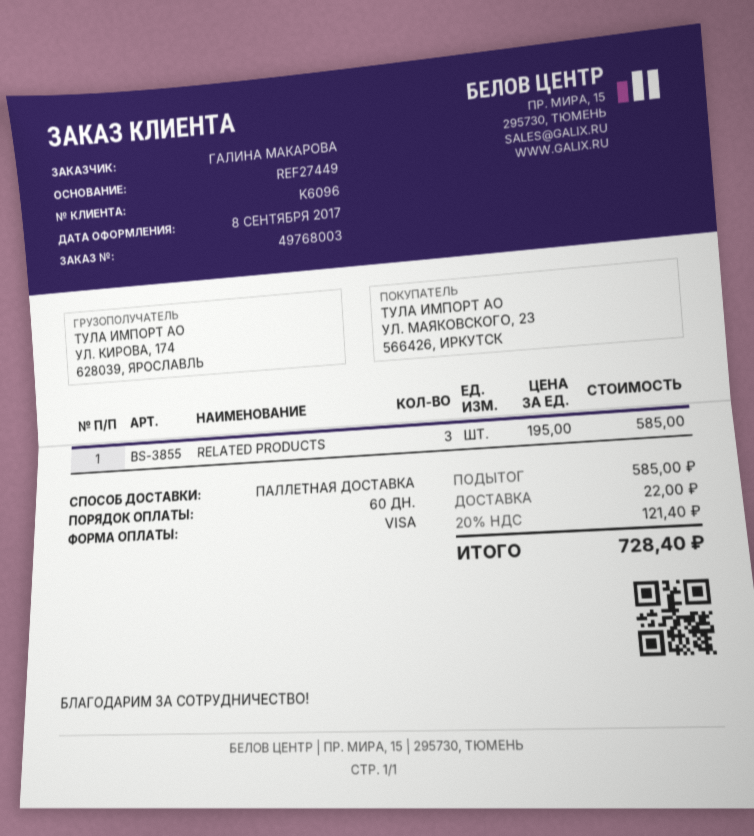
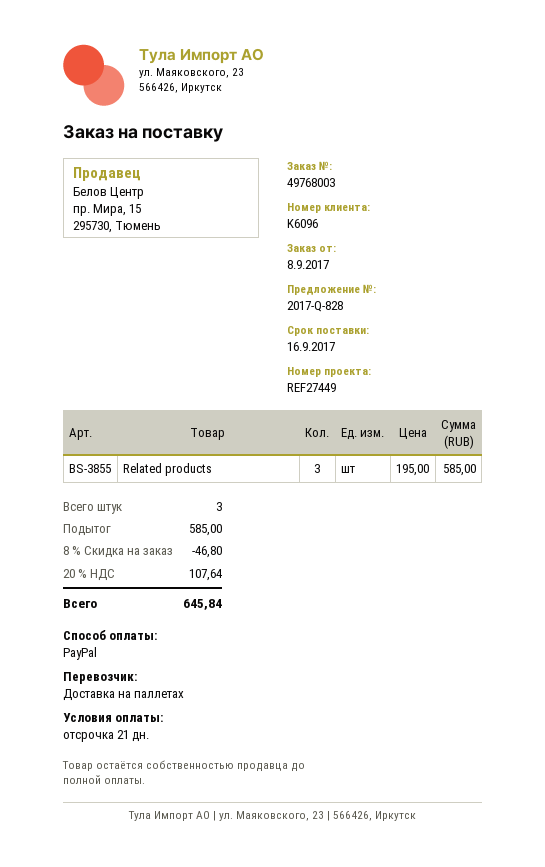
payment terms: 60 days -> 21 days
payment method: Visa -> PayPal
discount: none -> 8% = 46.80
shipping: 22.00 -> none
tax: 20% = 121.40 -> 20% = 107.64
total: 728.40 -> 645.84

